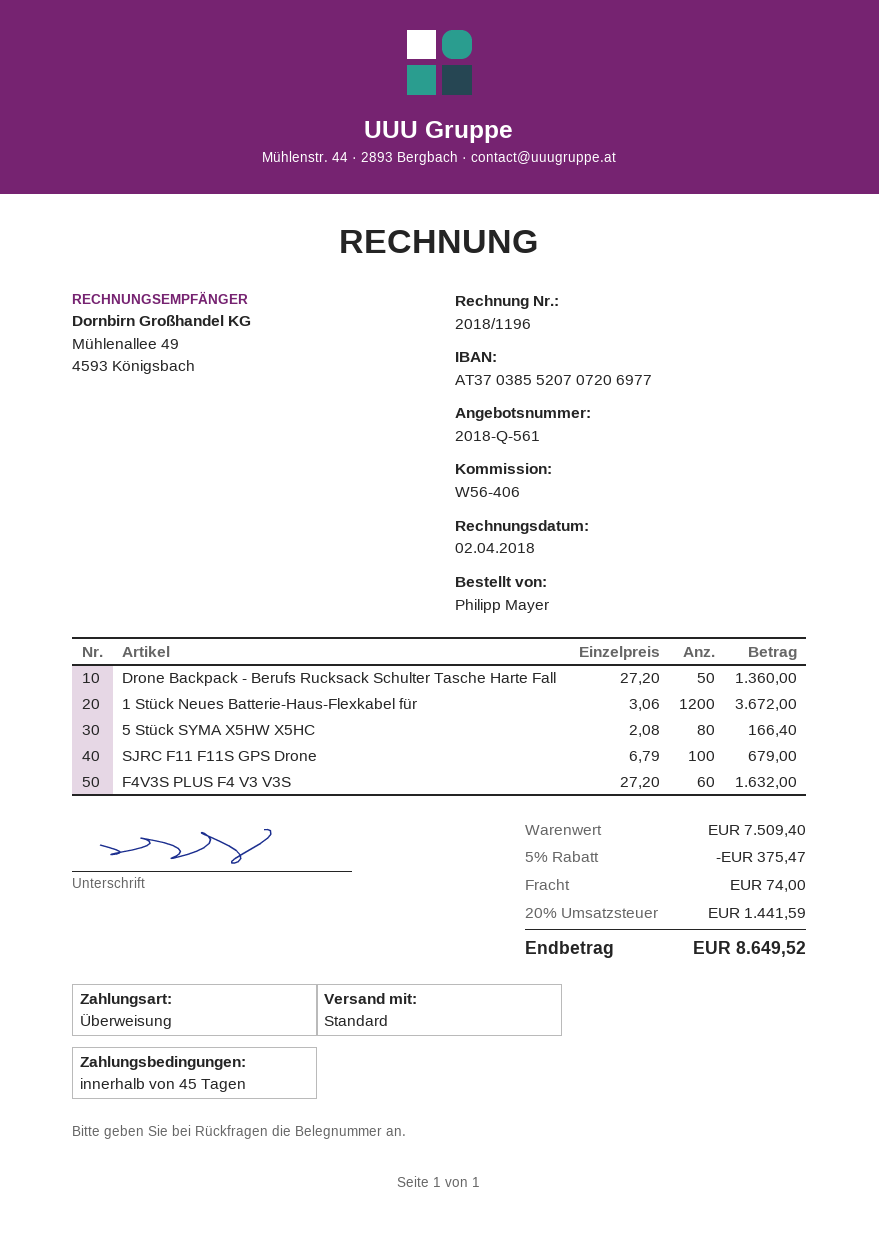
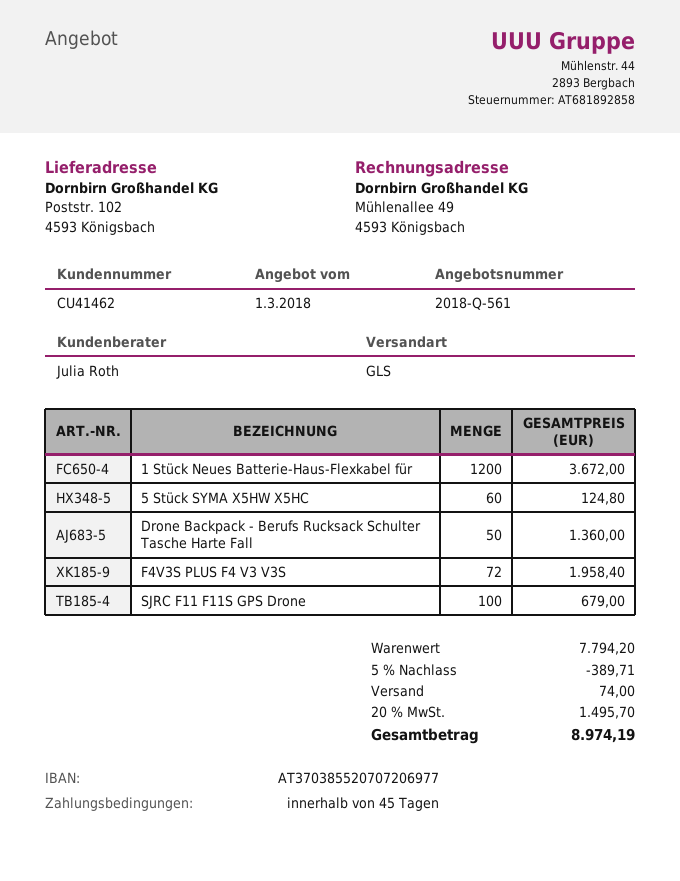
shipping method: standard -> GLS
5 Stück SYMA X5HW X5HC: 80 for 166.40 -> 60 for 124.80
F4V3S PLUS F4 V3 V3S: 60 for 1632.00 -> 72 for 1958.40
subtotal: 7509.40 -> 7794.20
discount: 5% = 375.47 -> 5% = 389.71
tax: 20% = 1441.59 -> 20% = 1495.70
total: 8649.52 -> 8974.19

